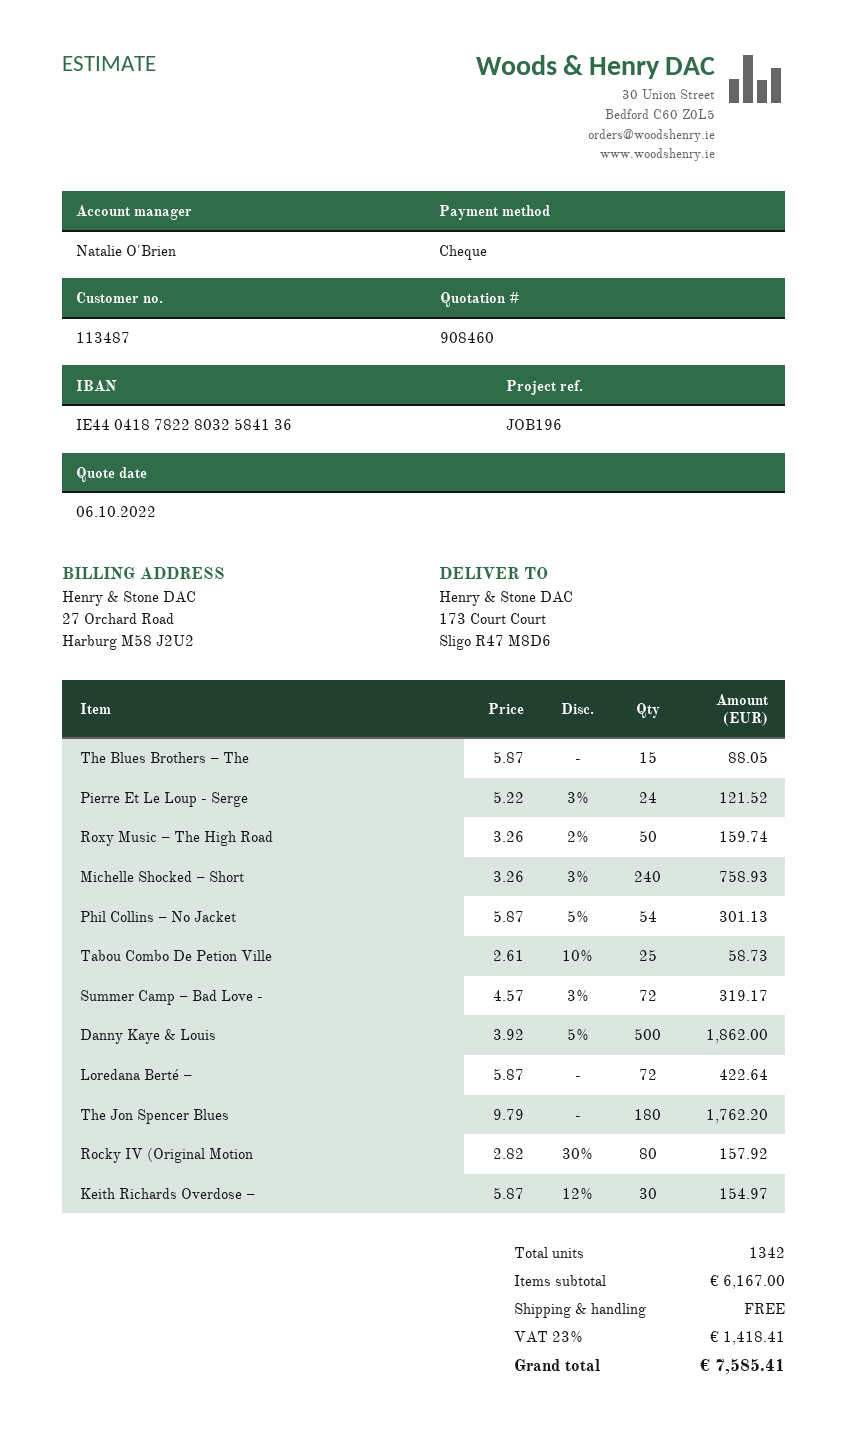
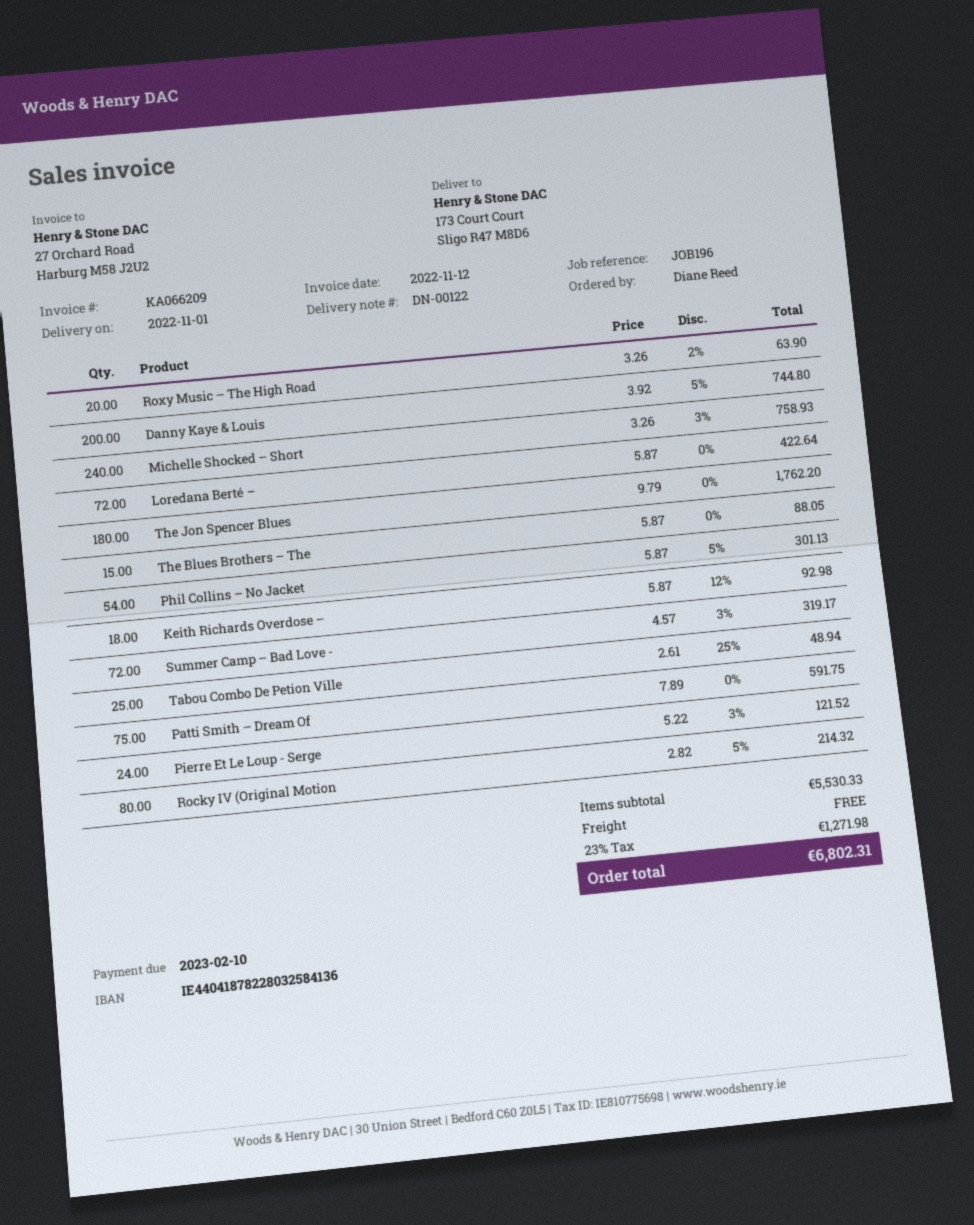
Roxy Music – The High Road: 50 x 3.26 - 2% = 159.74 -> 20 x 3.26 - 2% = 63.90
Tabou Combo De Petion Ville: 25 x 2.61 - 10% = 58.73 -> 25 x 2.61 - 25% = 48.94
Danny Kaye & Louis: 500 x 3.92 - 5% = 1862.00 -> 200 x 3.92 - 5% = 744.80
Rocky IV (Original Motion: 80 x 2.82 - 30% = 157.92 -> 80 x 2.82 - 5% = 214.32
Keith Richards Overdose –: 30 x 5.87 - 12% = 154.97 -> 18 x 5.87 - 12% = 92.98
Patti Smith – Dream Of: none -> 75 x 7.89 = 591.75
subtotal: 6167.00 -> 5530.33
tax: 23% = 1418.41 -> 23% = 1271.98
total: 7585.41 -> 6802.31

